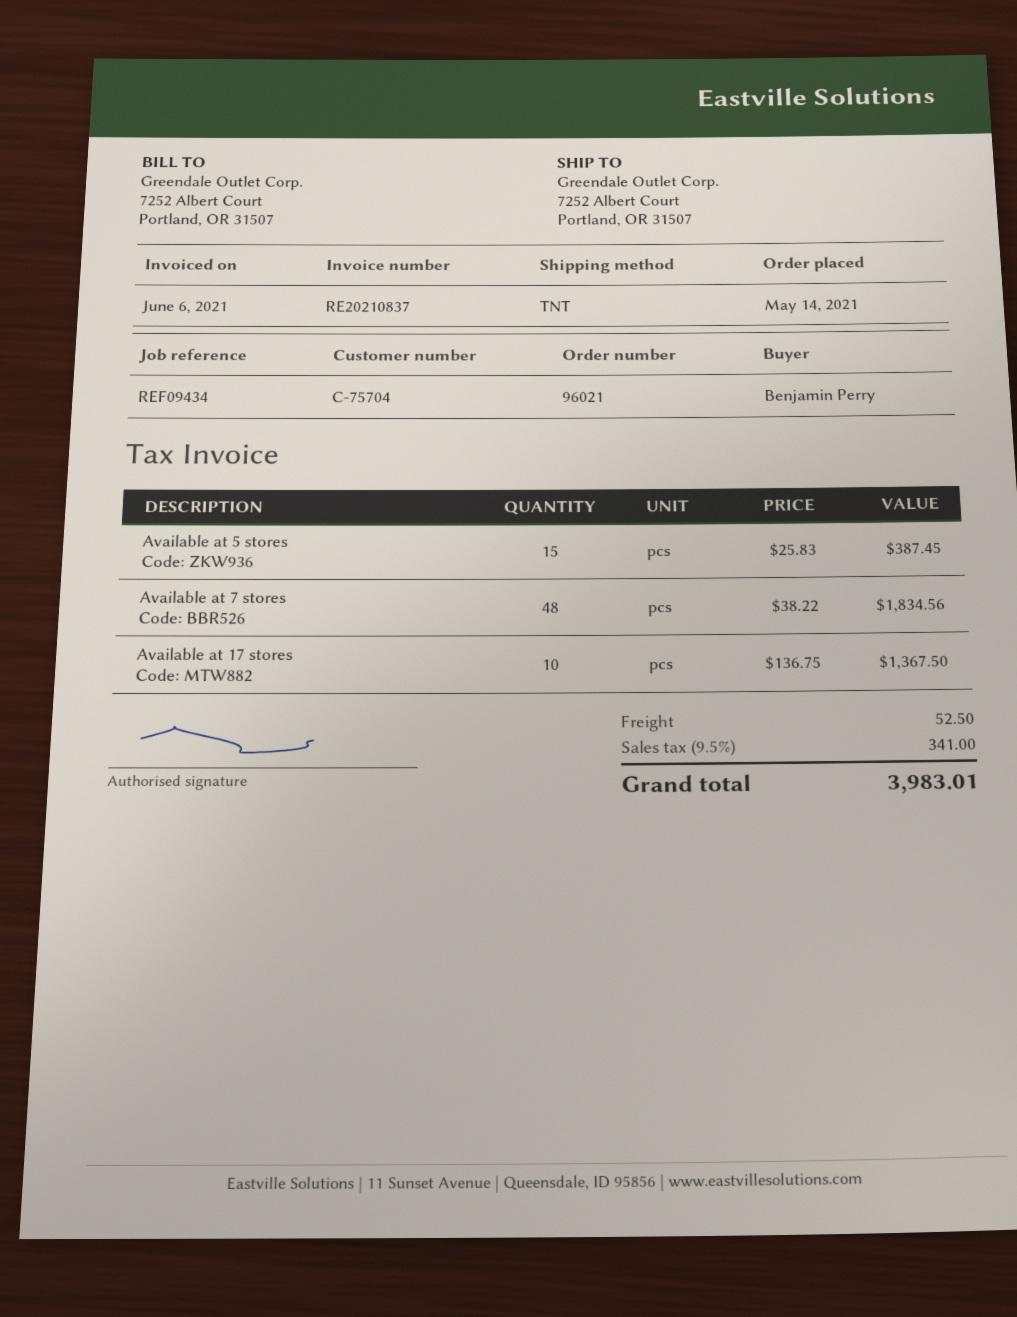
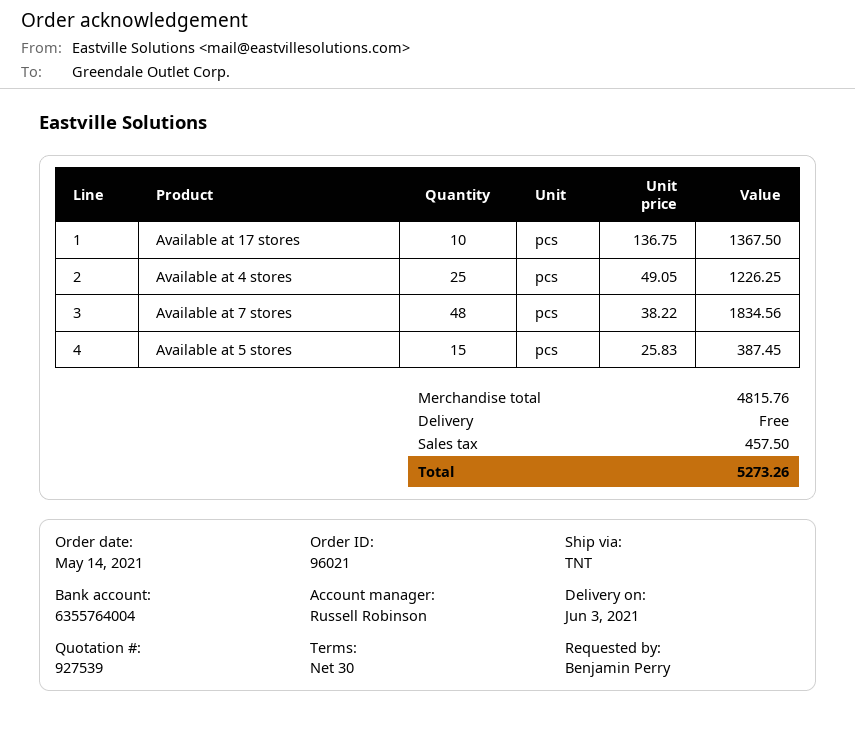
Available at 4 stores: none -> 25 x 49.05 = 1226.25
shipping: 52.50 -> 0.00
tax: 341.00 -> 457.50
total: 3983.01 -> 5273.26

